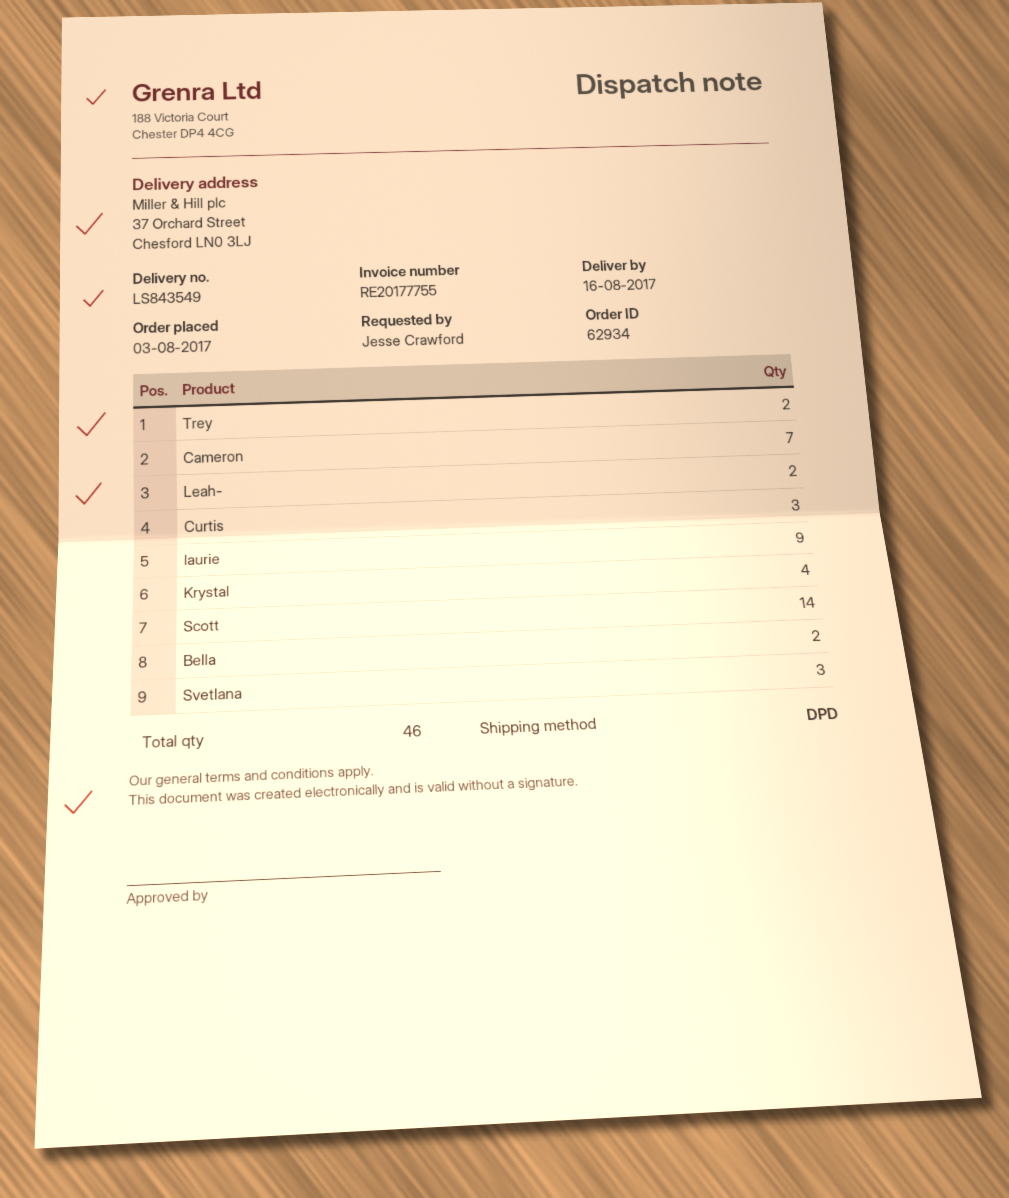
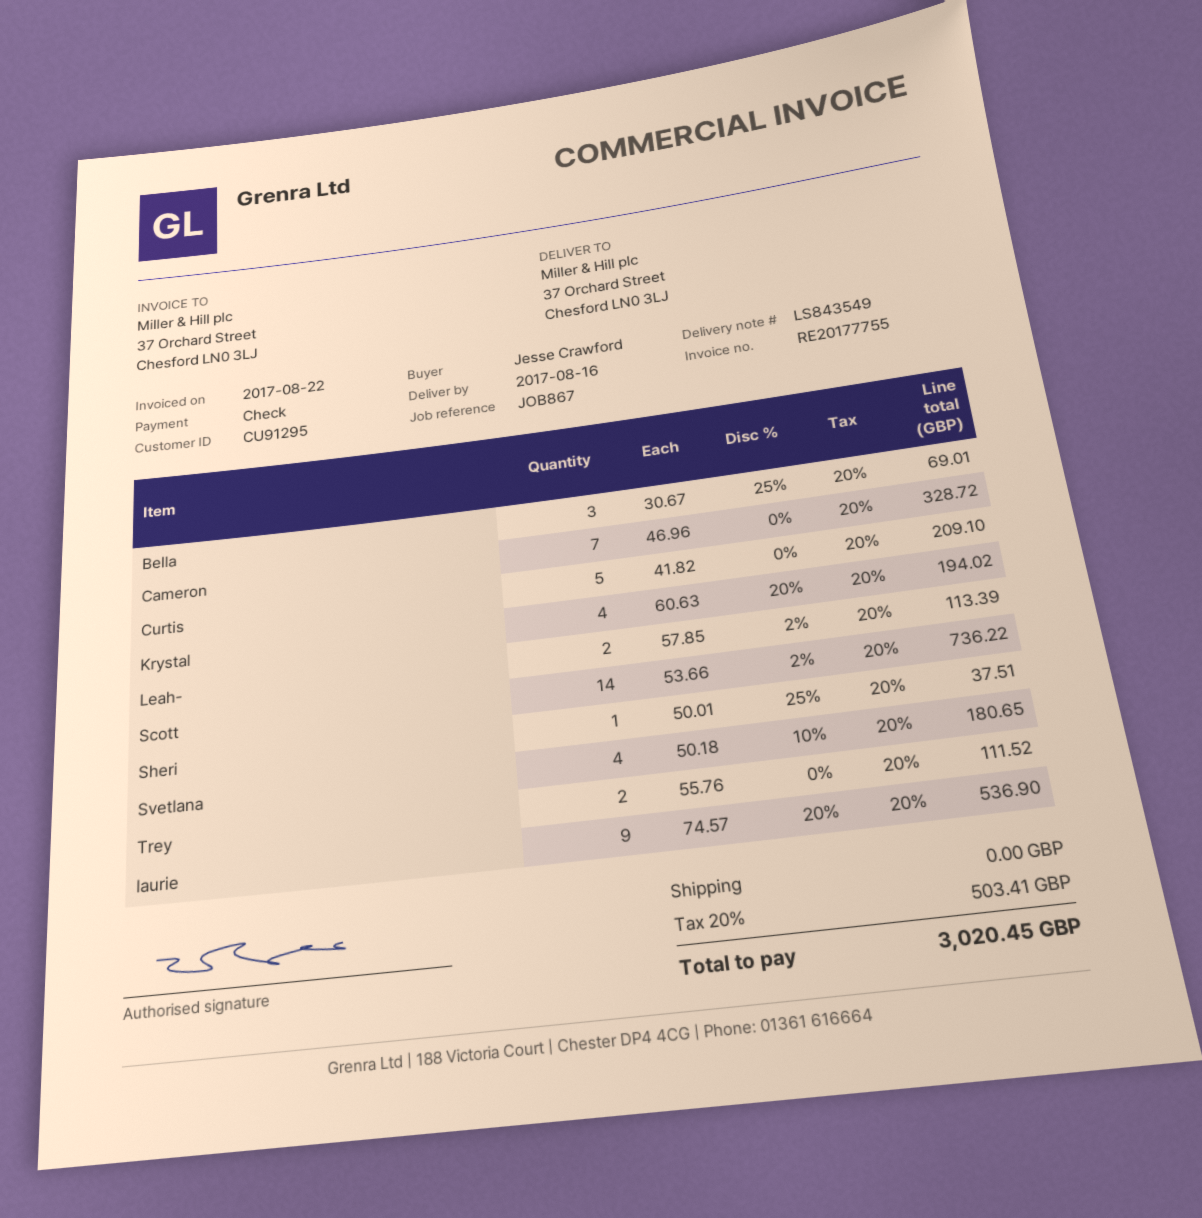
Curtis: 3 -> 5
Bella: 2 -> 3
Svetlana: 3 -> 4
Sheri: none -> 1

